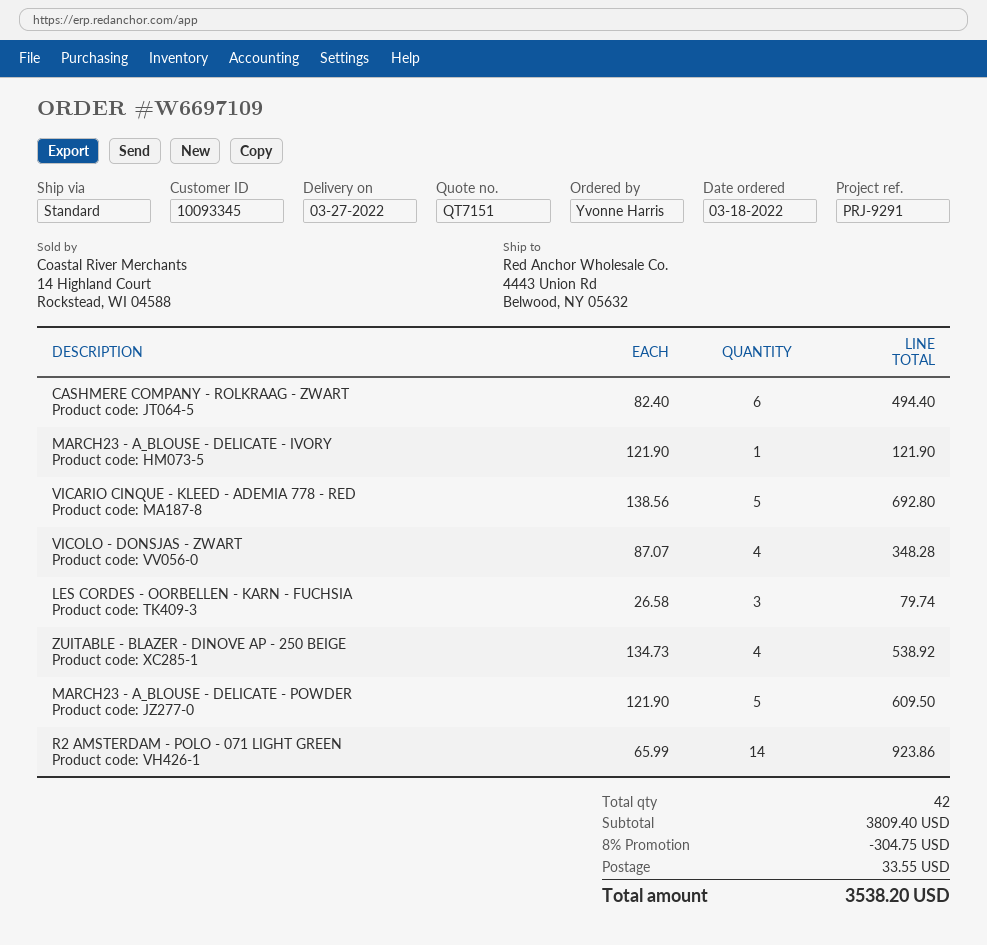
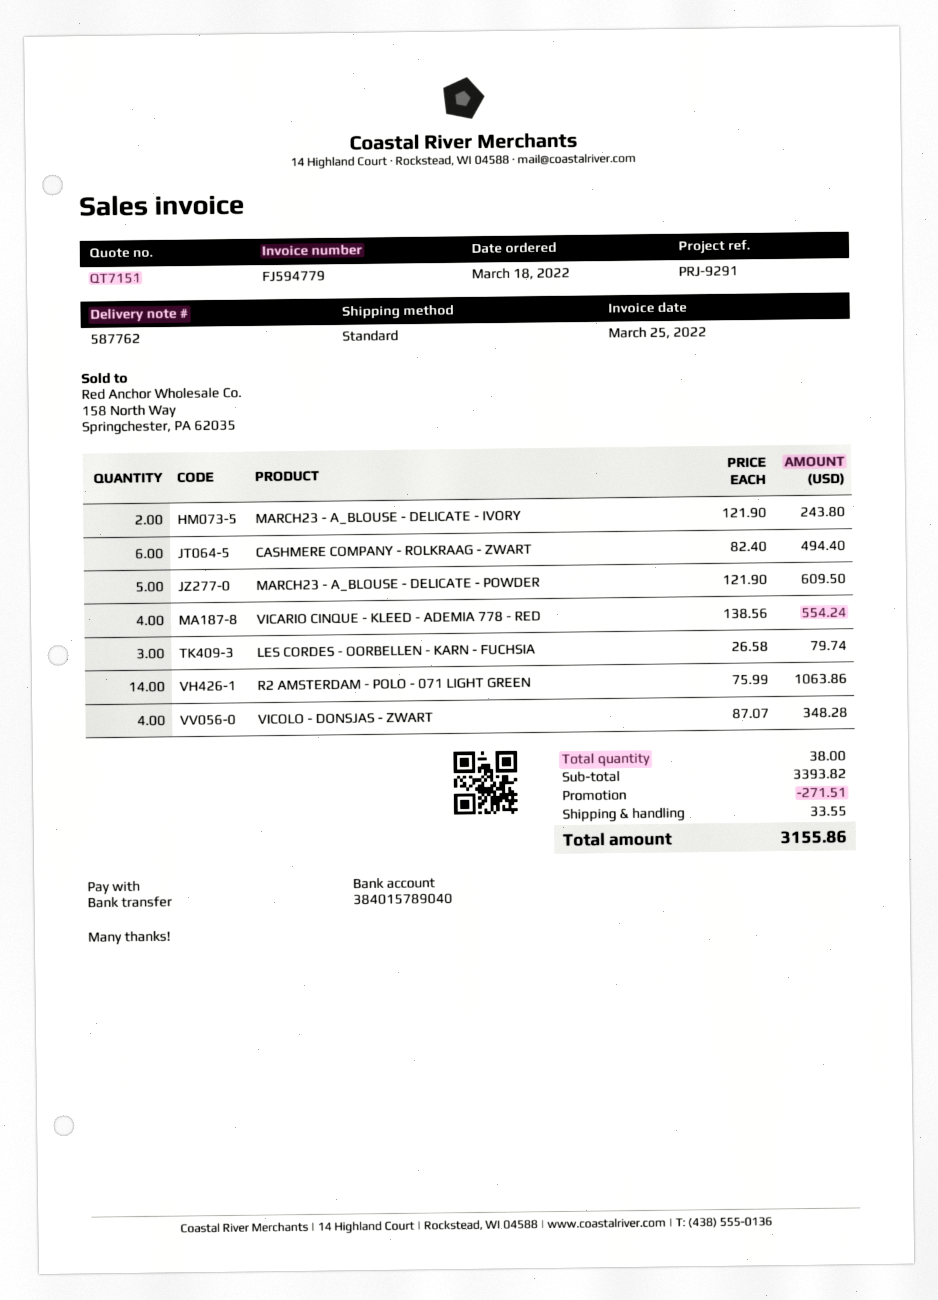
MARCH23 - A_BLOUSE - DELICATE - IVORY: 1 x 121.90 = 121.90 -> 2 x 121.90 = 243.80
VICARIO CINQUE - KLEED - ADEMIA 778 - RED: 5 x 138.56 = 692.80 -> 4 x 138.56 = 554.24
ZUITABLE - BLAZER - DINOVE AP - 250 BEIGE: 4 x 134.73 = 538.92 -> none
R2 AMSTERDAM - POLO - 071 LIGHT GREEN: 14 x 65.99 = 923.86 -> 14 x 75.99 = 1063.86
total quantity: 42 -> 38
subtotal: 3809.40 -> 3393.82
discount: 304.75 -> 271.51
total: 3538.20 -> 3155.86

